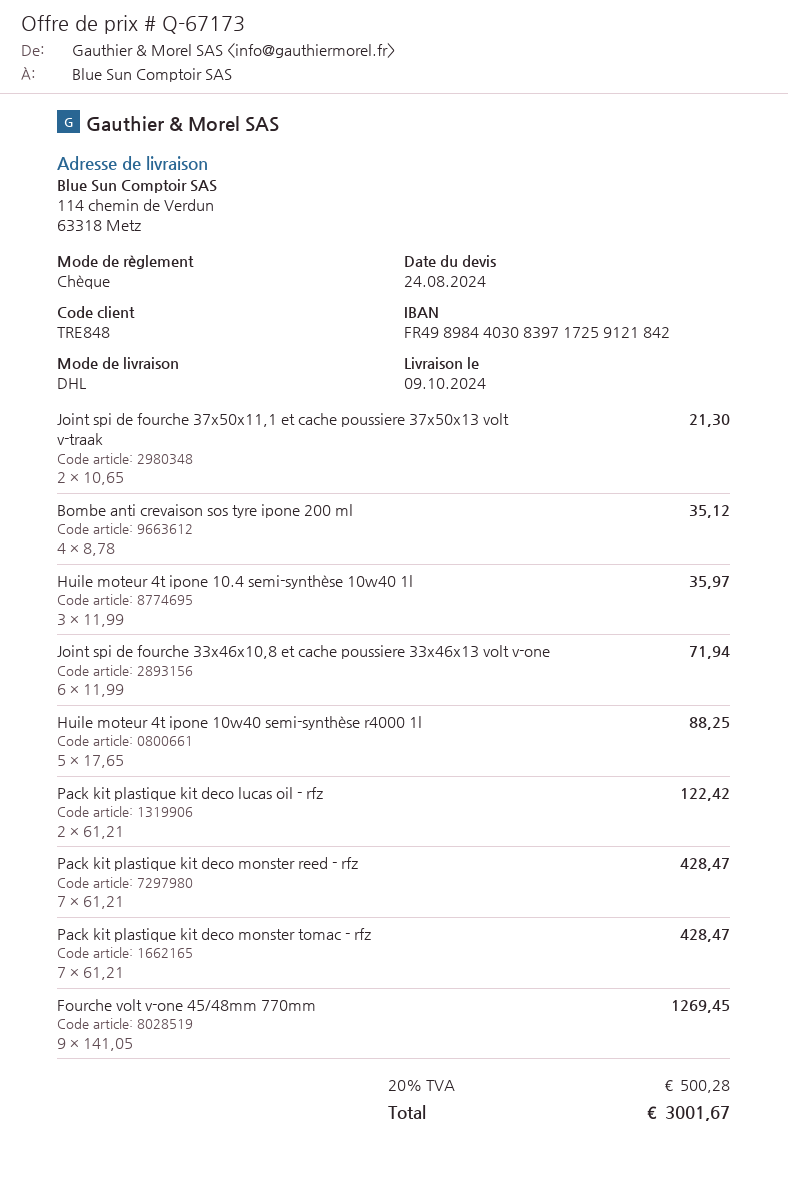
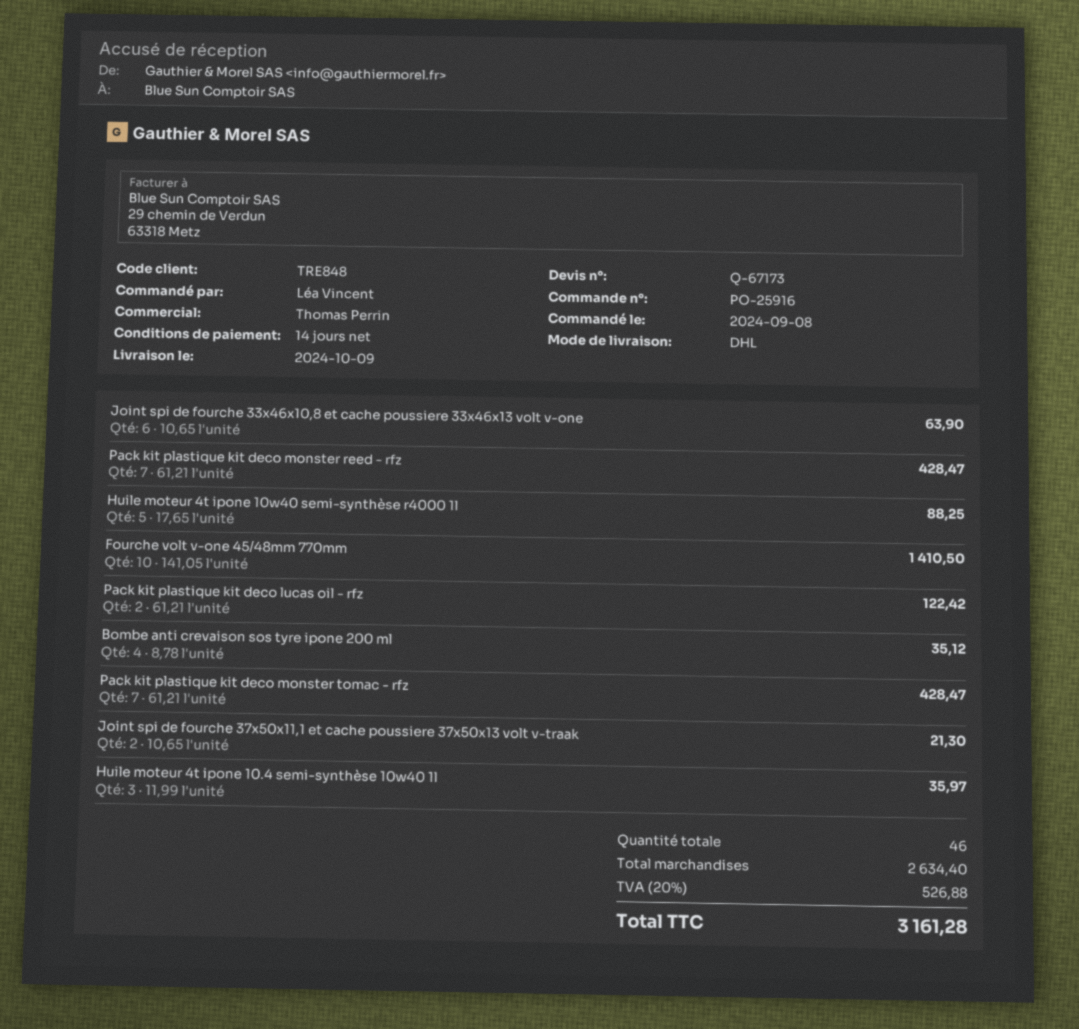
Joint spi de fourche 33x46x10,8 et cache poussiere 33x46x13 volt v-one: 6 x 11.99 = 71.94 -> 6 x 10.65 = 63.90
Fourche volt v-one 45/48mm 770mm: 9 x 141.05 = 1269.45 -> 10 x 141.05 = 1410.50
tax: 20% = 500.28 -> 20% = 526.88
total: 3001.67 -> 3161.28

